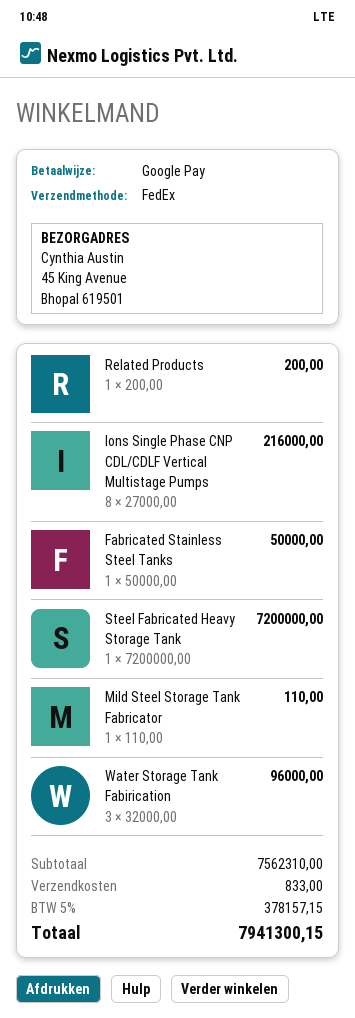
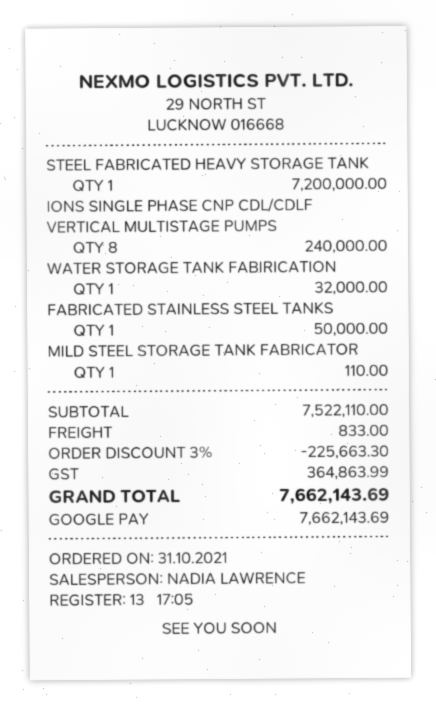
Related Products: 1 for 200.00 -> none
Ions Single Phase CNP CDL/CDLF Vertical Multistage Pumps: 8 for 216000.00 -> 8 for 240000.00
Water Storage Tank Fabirication: 3 for 96000.00 -> 1 for 32000.00
subtotal: 7562310.00 -> 7522110.00
discount: none -> 3% = 225663.30
tax: 378157.15 -> 364863.99
total: 7941300.15 -> 7662143.69

